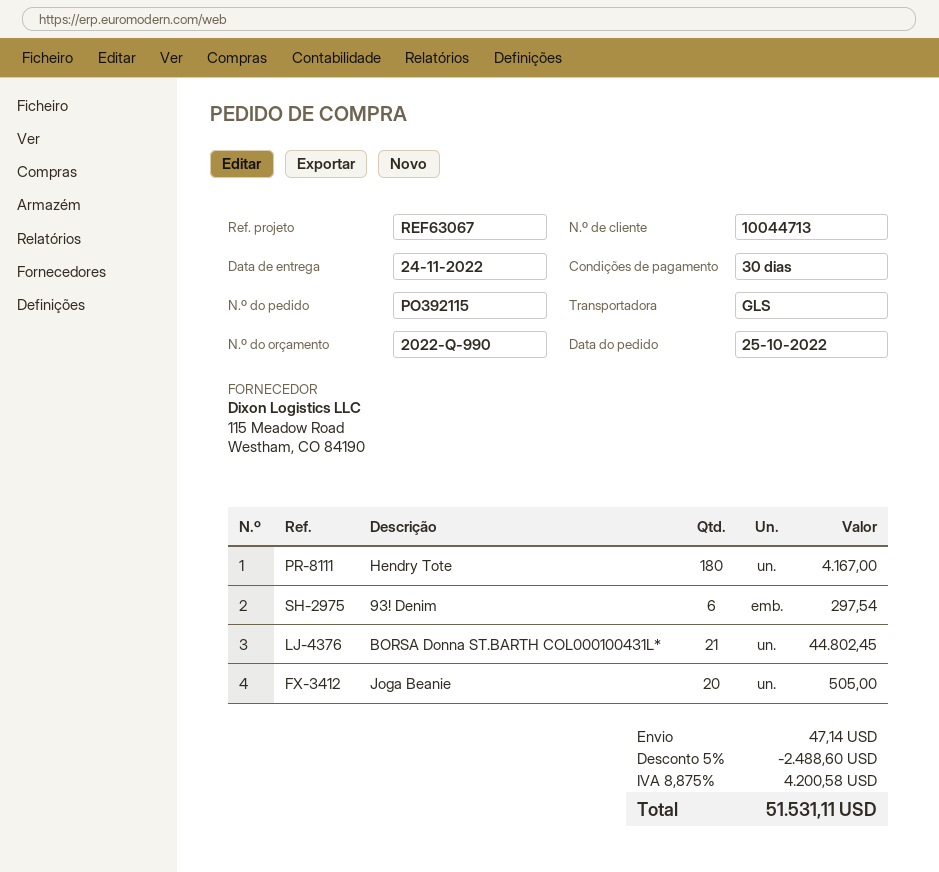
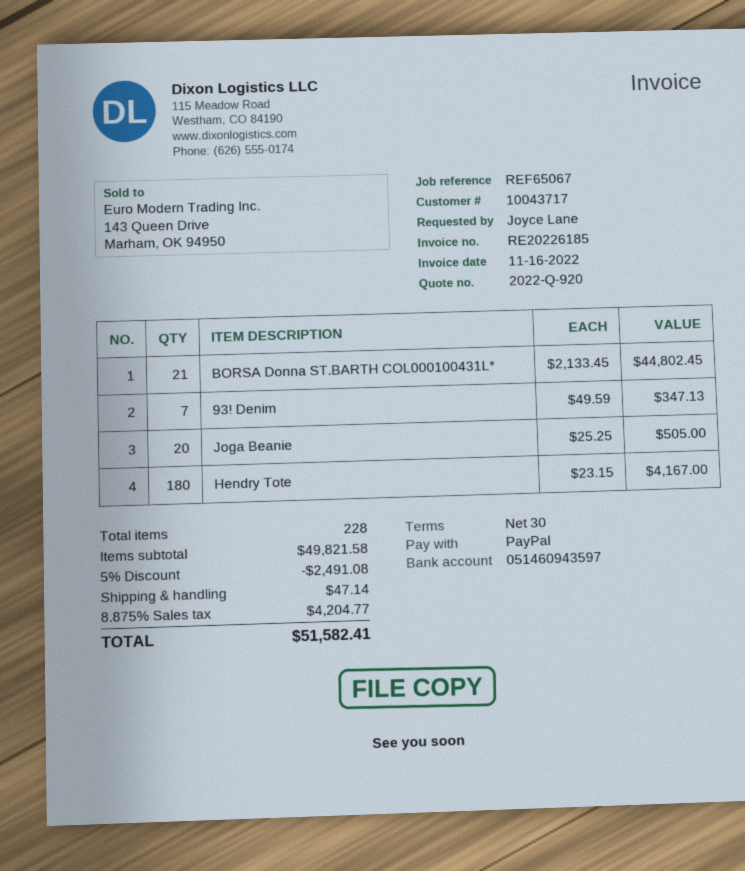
quote number: 2022-Q-990 -> 2022-Q-920
customer number: 10044713 -> 10043717
reference: REF63067 -> REF65067
93! Denim: 6 for 297.54 -> 7 for 347.13
discount: 5% = 2488.60 -> 5% = 2491.08
tax: 8.875% = 4200.58 -> 8.875% = 4204.77
total: 51531.11 -> 51582.41

